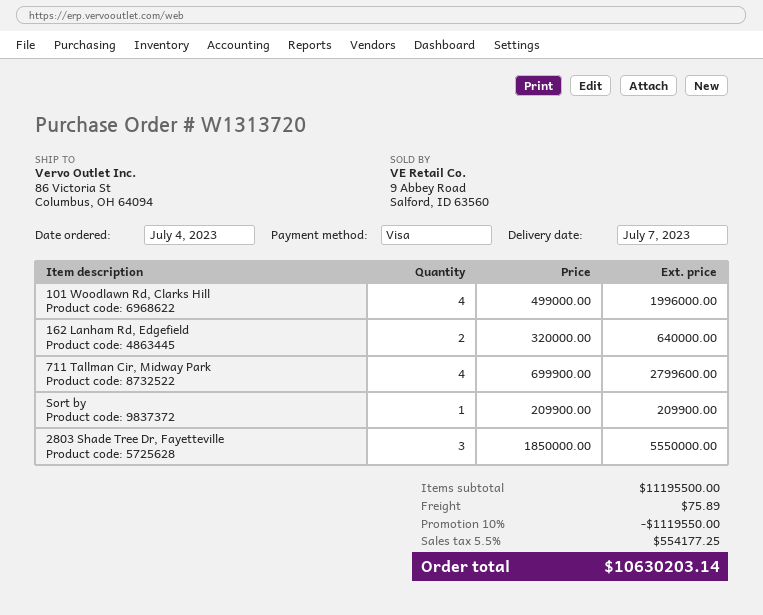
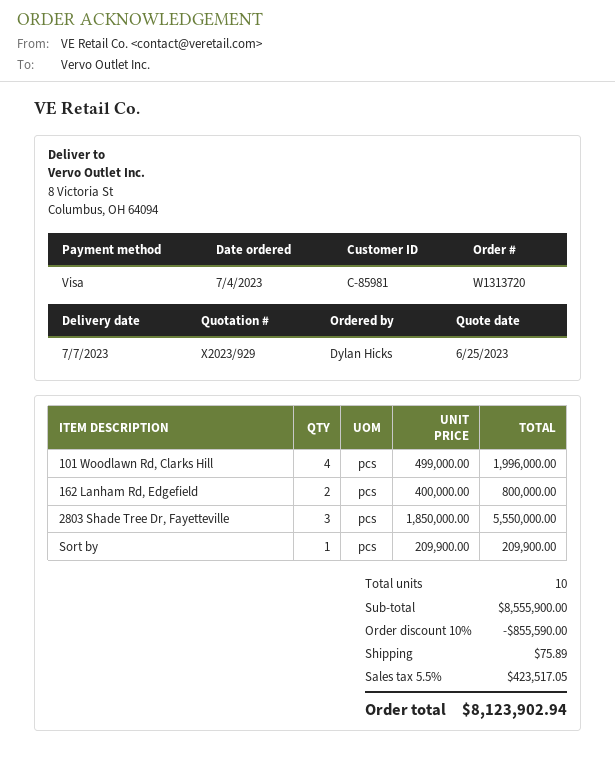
ship to: 86 Victoria St, Columbus, OH 64094 -> 8 Victoria St, Columbus, OH 64094
162 Lanham Rd, Edgefield: 2 x 320000.00 = 640000.00 -> 2 x 400000.00 = 800000.00
711 Tallman Cir, Midway Park: 4 x 699900.00 = 2799600.00 -> none
subtotal: 11195500.00 -> 8555900.00
discount: 10% = 1119550.00 -> 10% = 855590.00
tax: 5.5% = 554177.25 -> 5.5% = 423517.05
total: 10630203.14 -> 8123902.94

